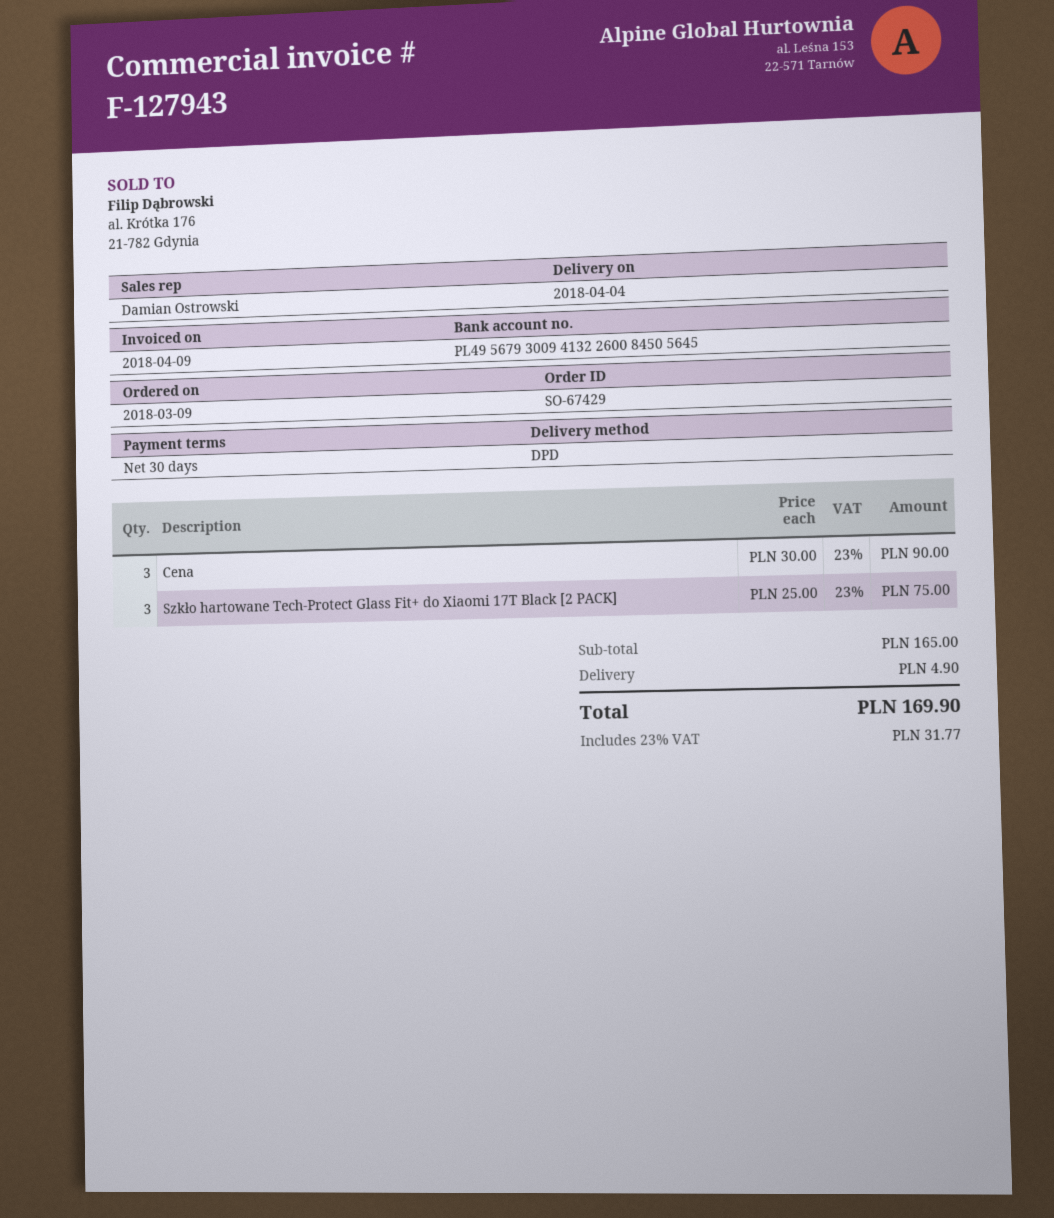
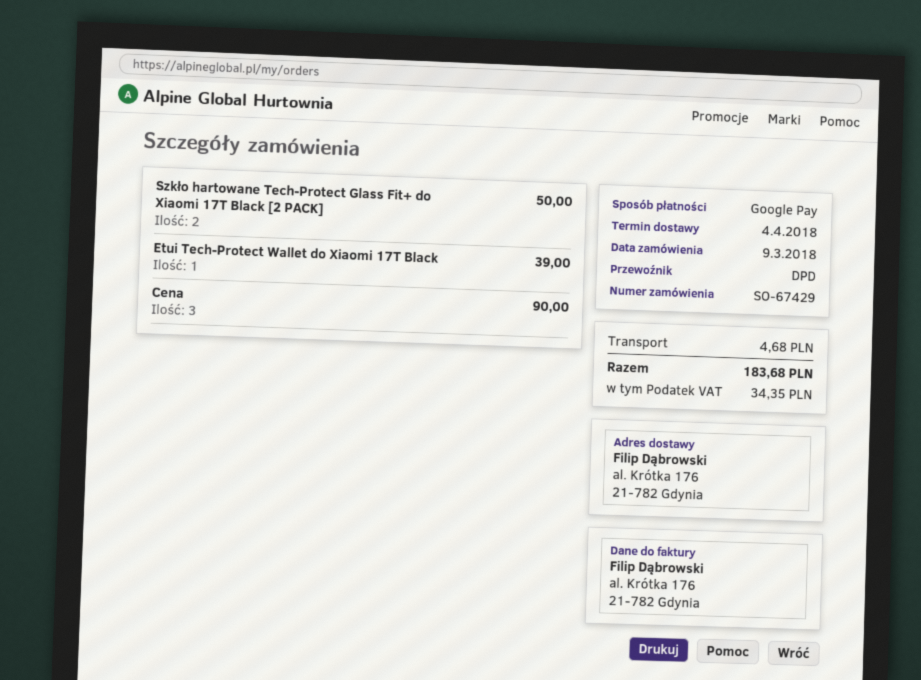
Szkło hartowane Tech-Protect Glass Fit+ do Xiaomi 17T Black [2 PACK]: 3 for 75.00 -> 2 for 50.00
Etui Tech-Protect Wallet do Xiaomi 17T Black: none -> 1 for 39.00
shipping: 4.90 -> 4.68
tax: 31.77 -> 34.35
total: 169.90 -> 183.68

